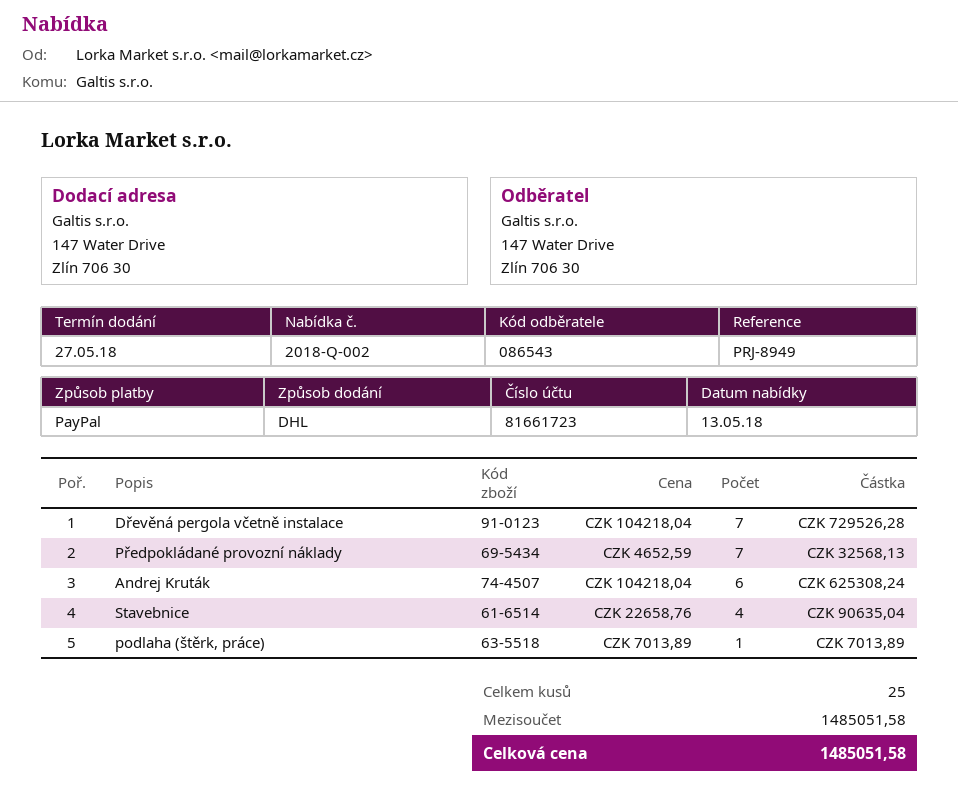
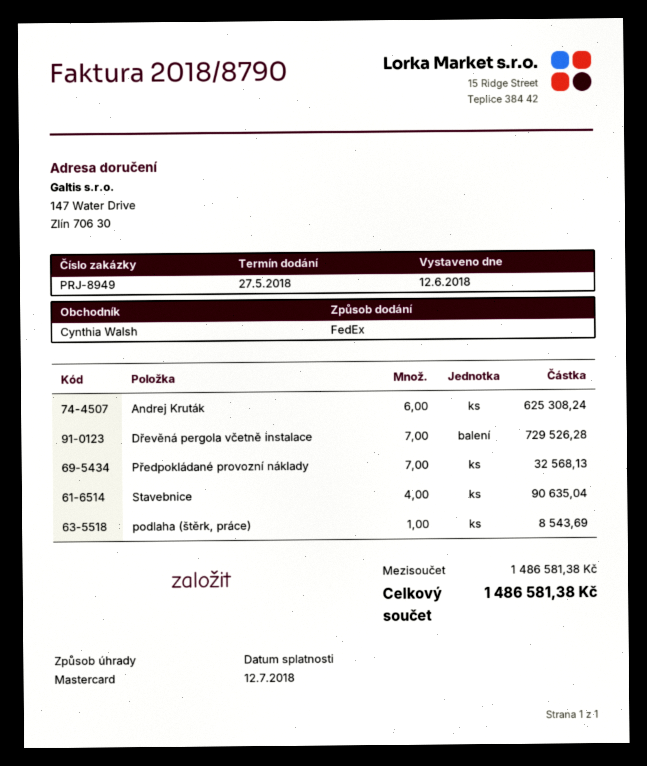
payment method: PayPal -> Mastercard
shipping method: DHL -> FedEx
podlaha (štěrk, práce): 1 for 7013.89 -> 1 for 8543.69
subtotal: 1485051.58 -> 1486581.38
total: 1485051.58 -> 1486581.38

